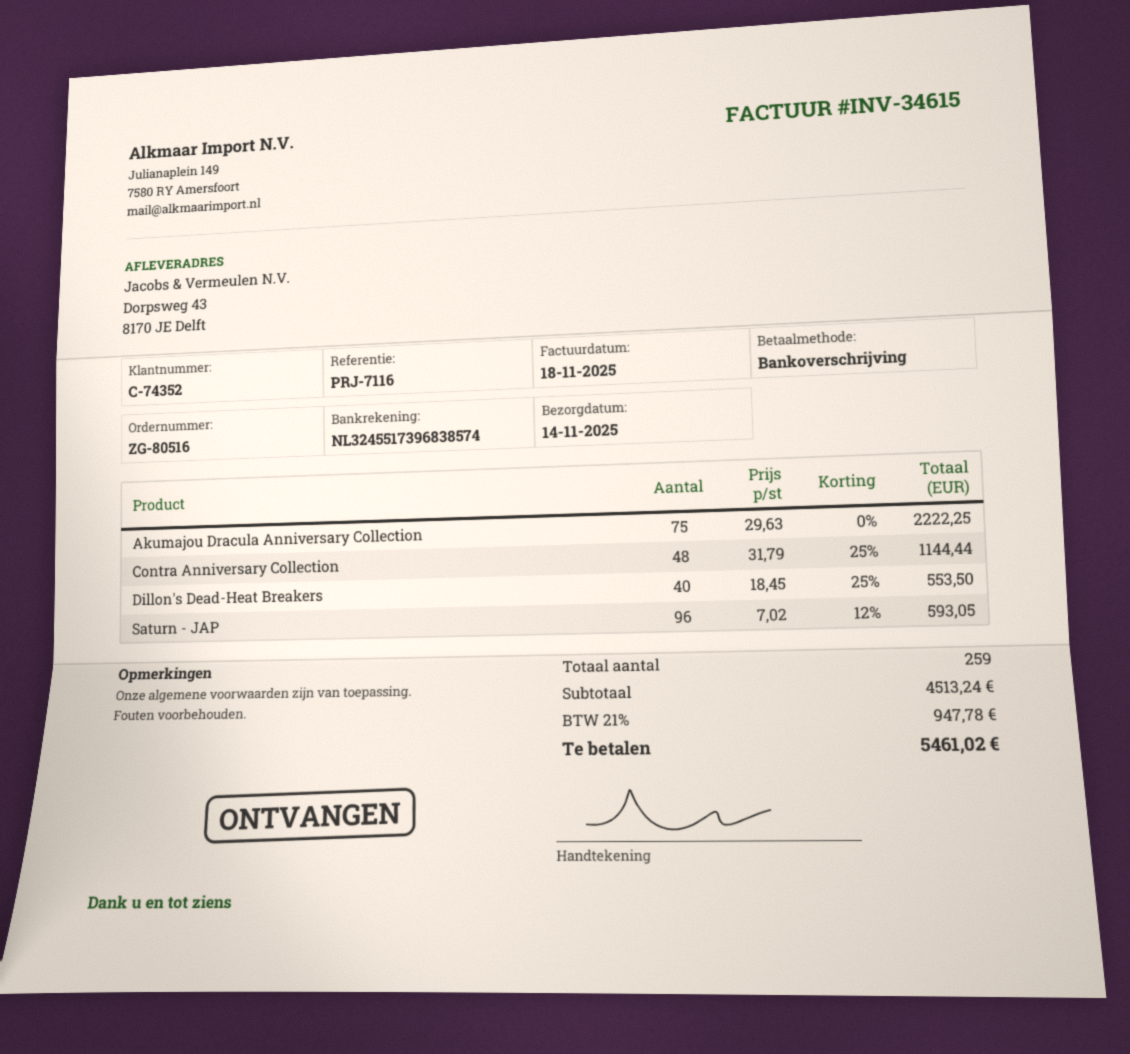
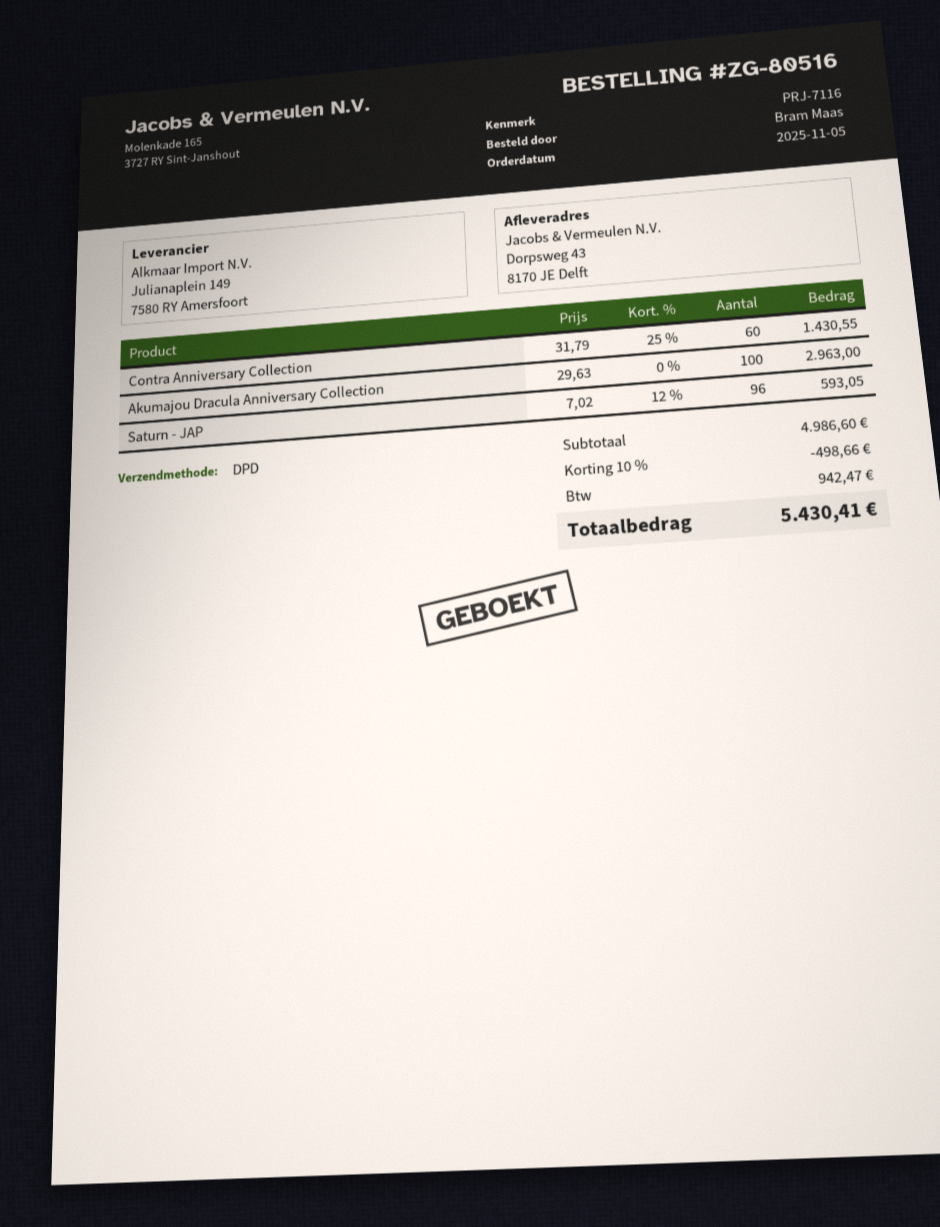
Akumajou Dracula Anniversary Collection: 75 x 29.63 = 2222.25 -> 100 x 29.63 = 2963.00
Contra Anniversary Collection: 48 x 31.79 - 25% = 1144.44 -> 60 x 31.79 - 25% = 1430.55
Dillon's Dead-Heat Breakers: 40 x 18.45 - 25% = 553.50 -> none
subtotal: 4513.24 -> 4986.60
discount: none -> 10% = 498.66
tax: 947.78 -> 942.47
total: 5461.02 -> 5430.41

